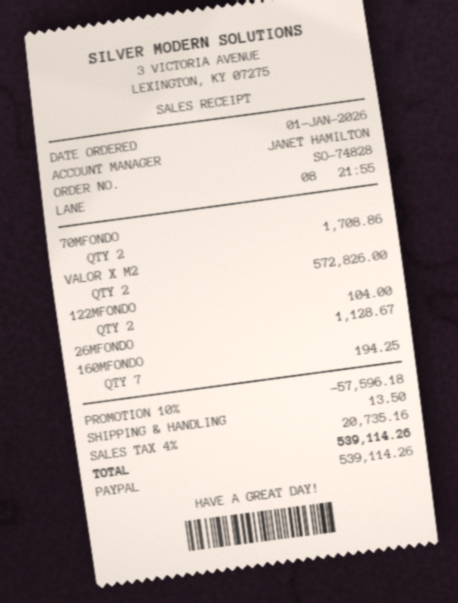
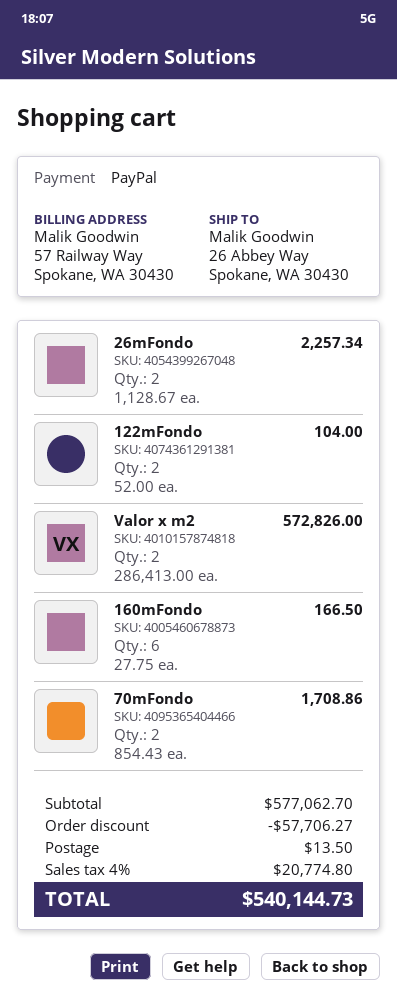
26MFONDO: 1 for 1128.67 -> 2 for 2257.34
160MFONDO: 7 for 194.25 -> 6 for 166.50
discount: 57596.18 -> 57706.27
tax: 4% = 20735.16 -> 4% = 20774.80
total: 539114.26 -> 540144.73

